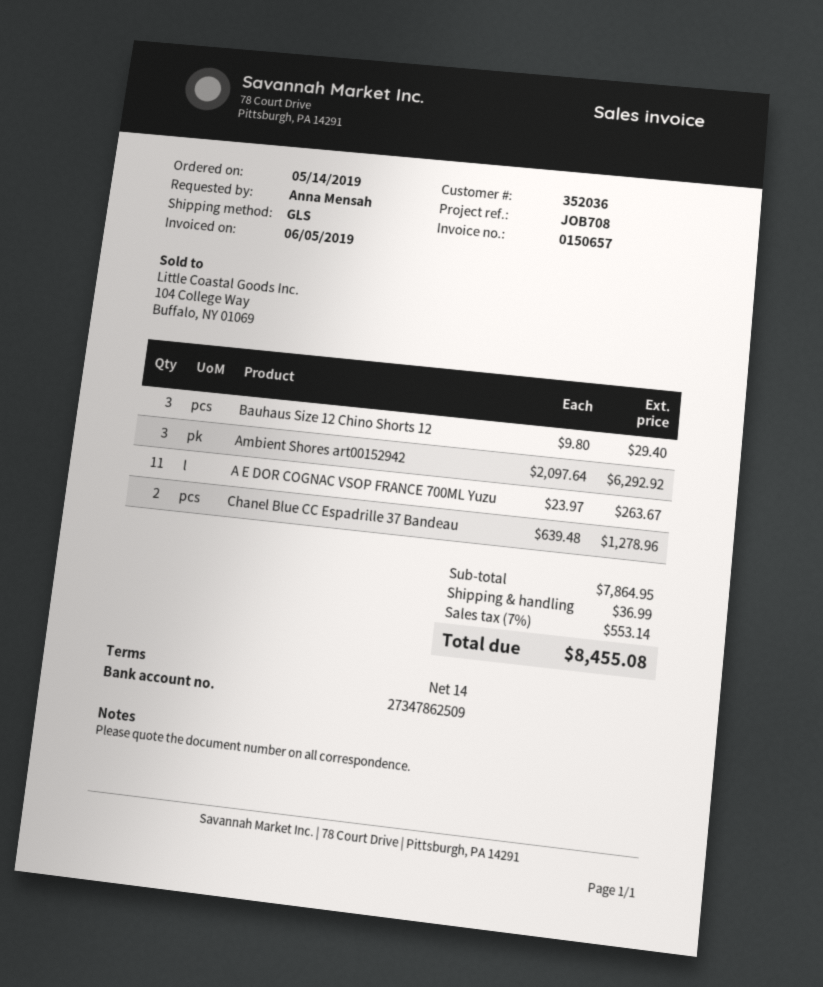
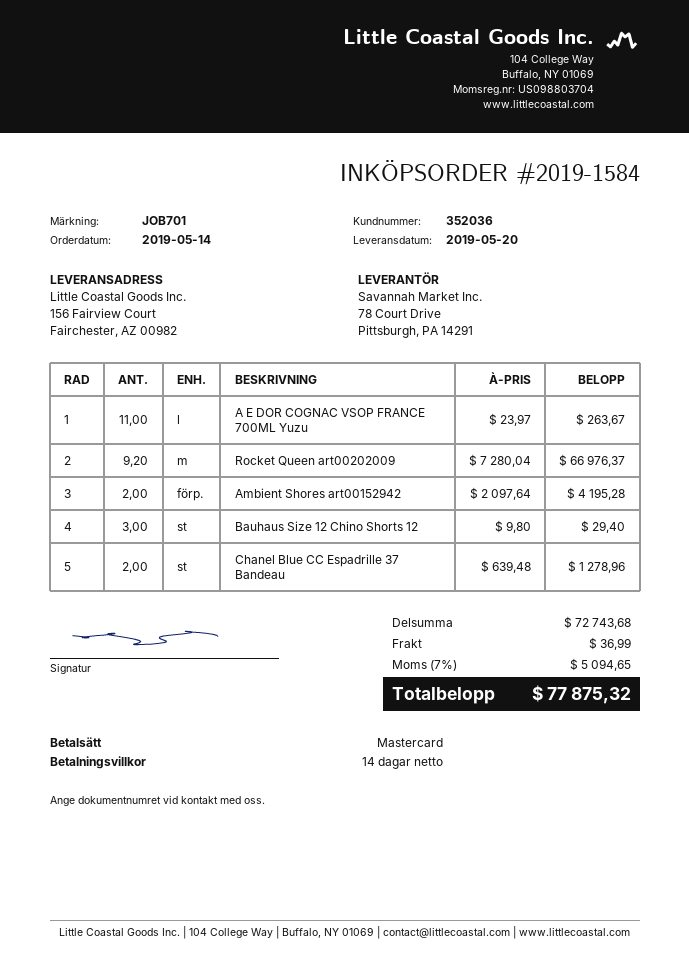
reference: JOB708 -> JOB701
Ambient Shores art00152942: 3 x 2097.64 = 6292.92 -> 2 x 2097.64 = 4195.28
Rocket Queen art00202009: none -> 9.2 x 7280.04 = 66976.37
subtotal: 7864.95 -> 72743.68
tax: 7% = 553.14 -> 7% = 5094.65
total: 8455.08 -> 77875.32

